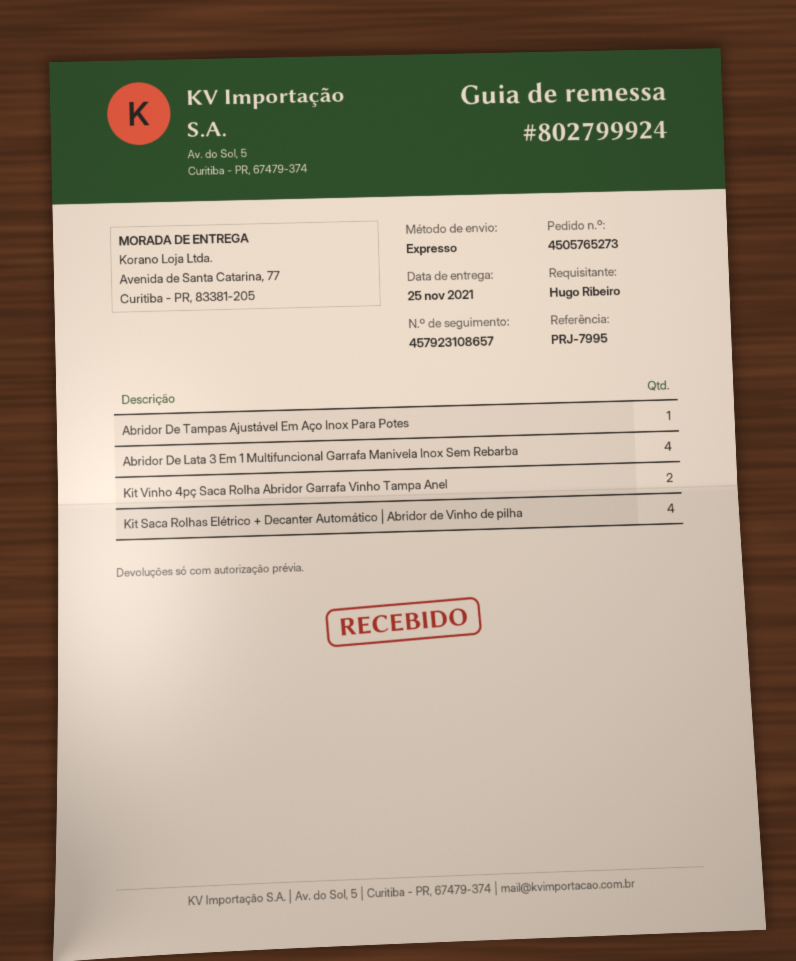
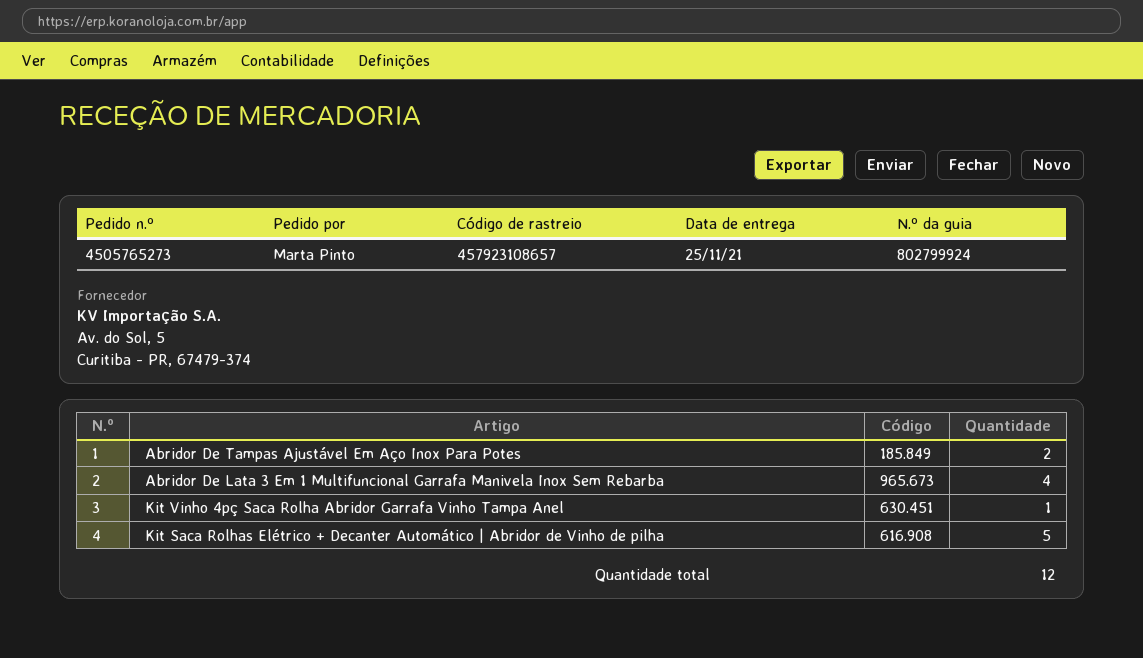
ordered by: Hugo Ribeiro -> Marta Pinto
Abridor De Tampas Ajustável Em Aço Inox Para Potes: 1 -> 2
Kit Vinho 4pç Saca Rolha Abridor Garrafa Vinho Tampa Anel: 2 -> 1
Kit Saca Rolhas Elétrico + Decanter Automático | Abridor de Vinho de pilha: 4 -> 5

